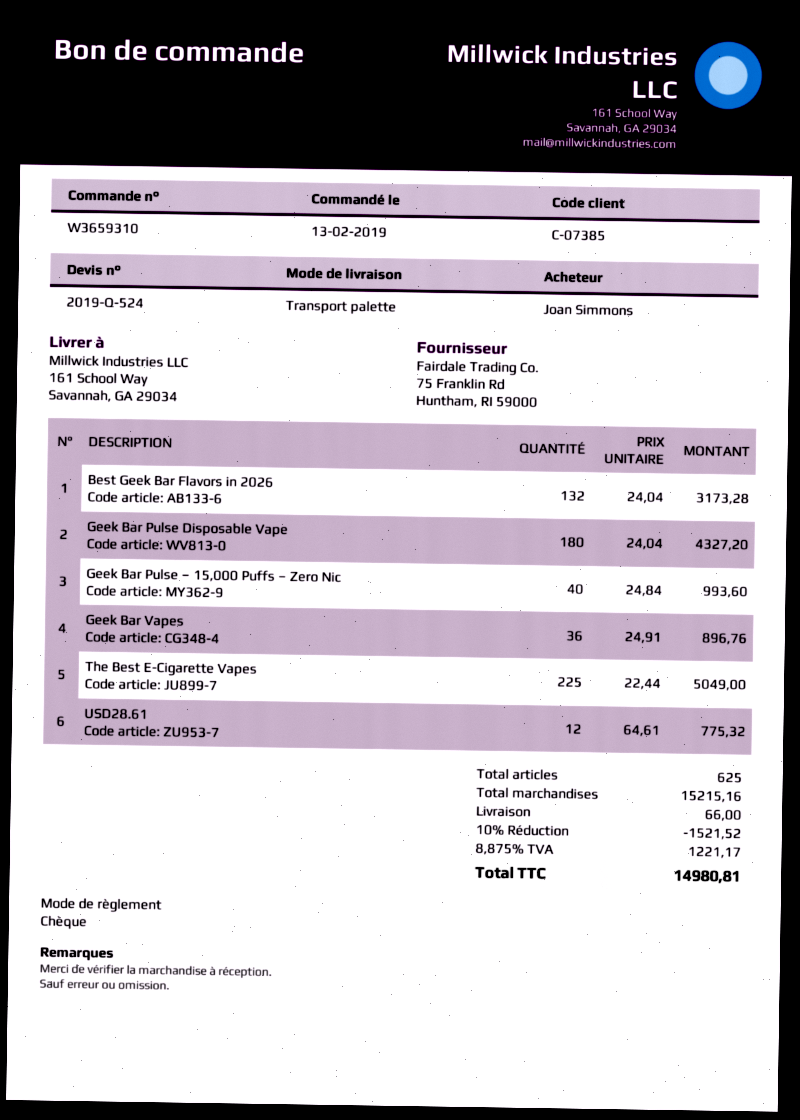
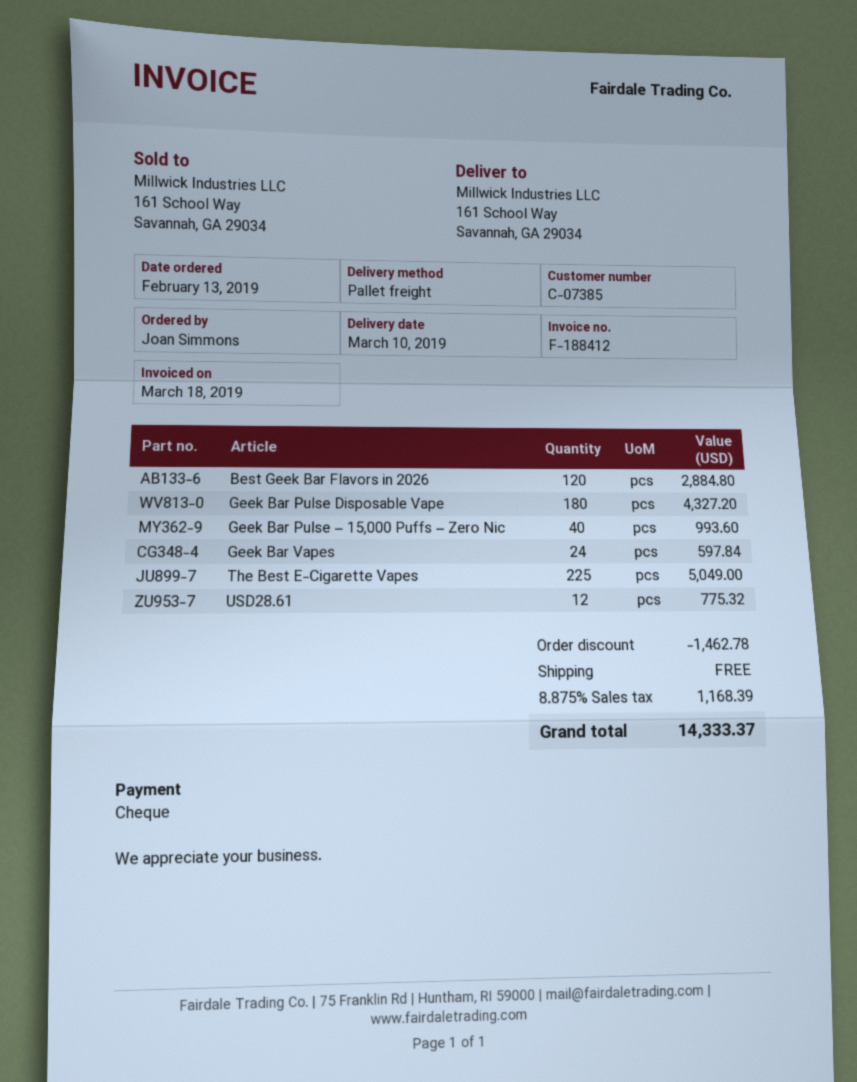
Best Geek Bar Flavors in 2026: 132 for 3173.28 -> 120 for 2884.80
Geek Bar Vapes: 36 for 896.76 -> 24 for 597.84
discount: 1521.52 -> 1462.78
shipping: 66.00 -> 0.00
tax: 8.875% = 1221.17 -> 8.875% = 1168.39
total: 14980.81 -> 14333.37

